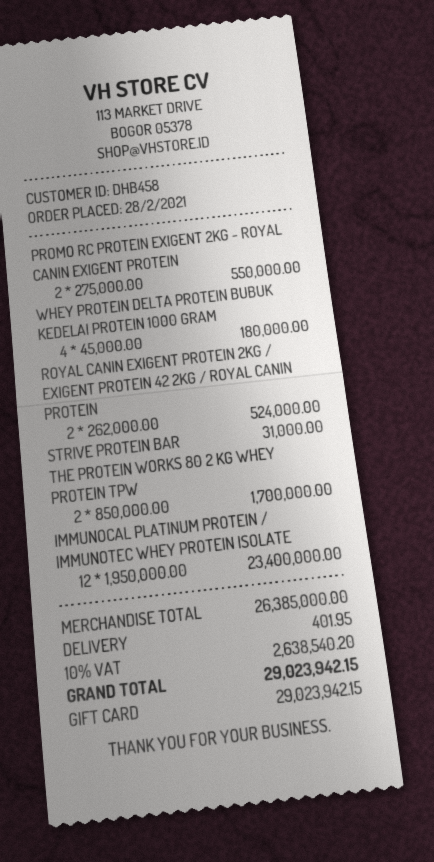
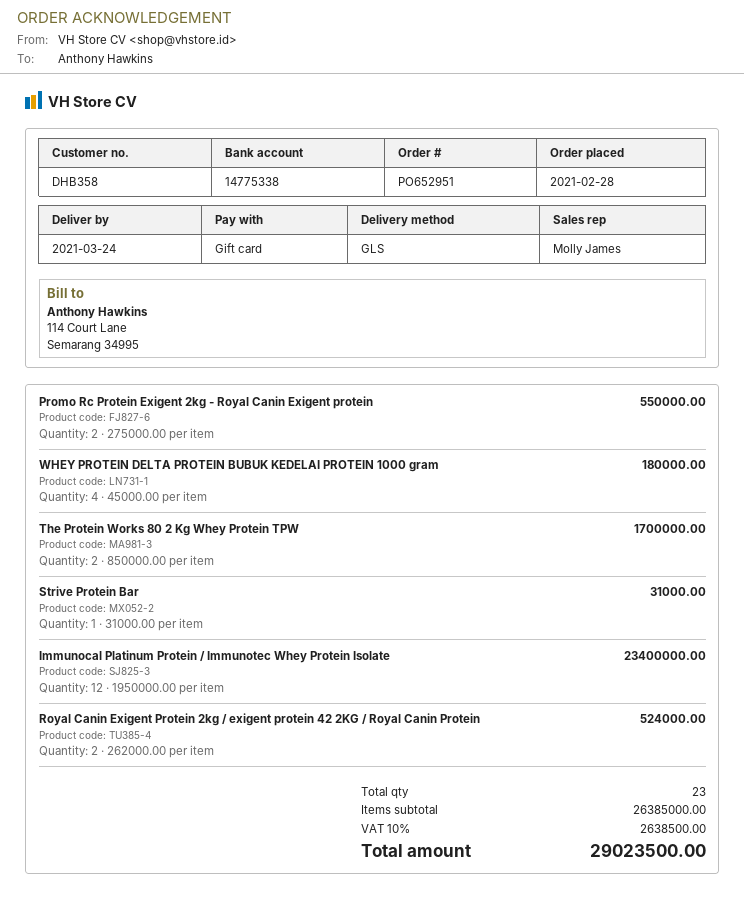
customer number: DHB458 -> DHB358
shipping: 401.95 -> none
tax: 10% = 2638540.20 -> 10% = 2638500.00
total: 29023942.15 -> 29023500.00

